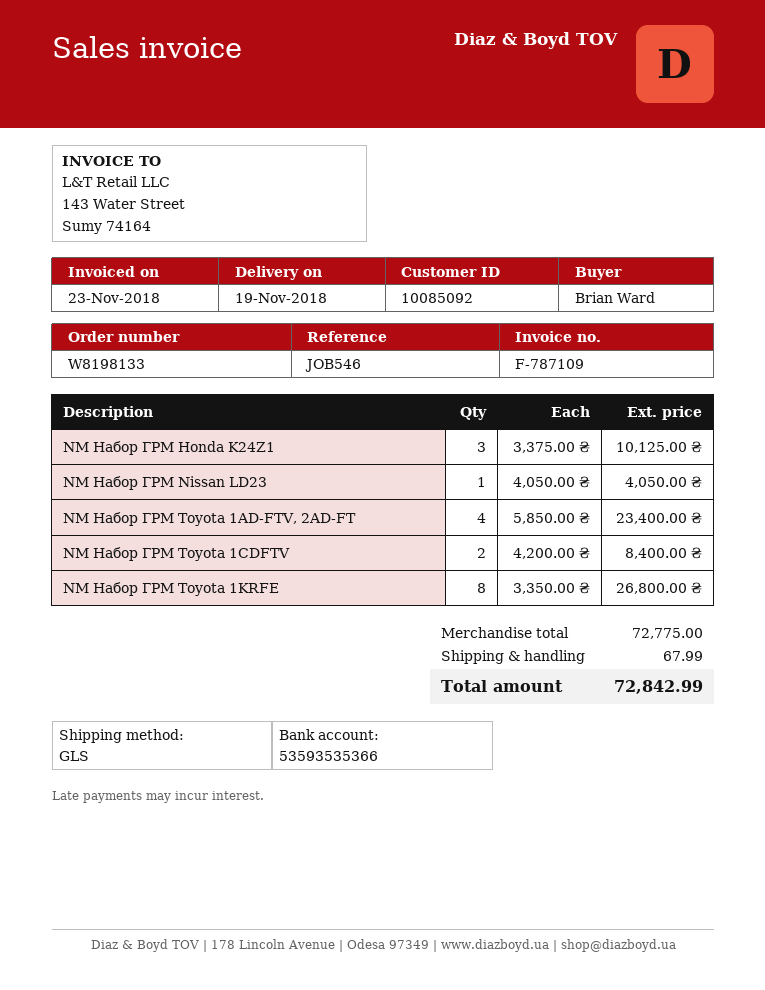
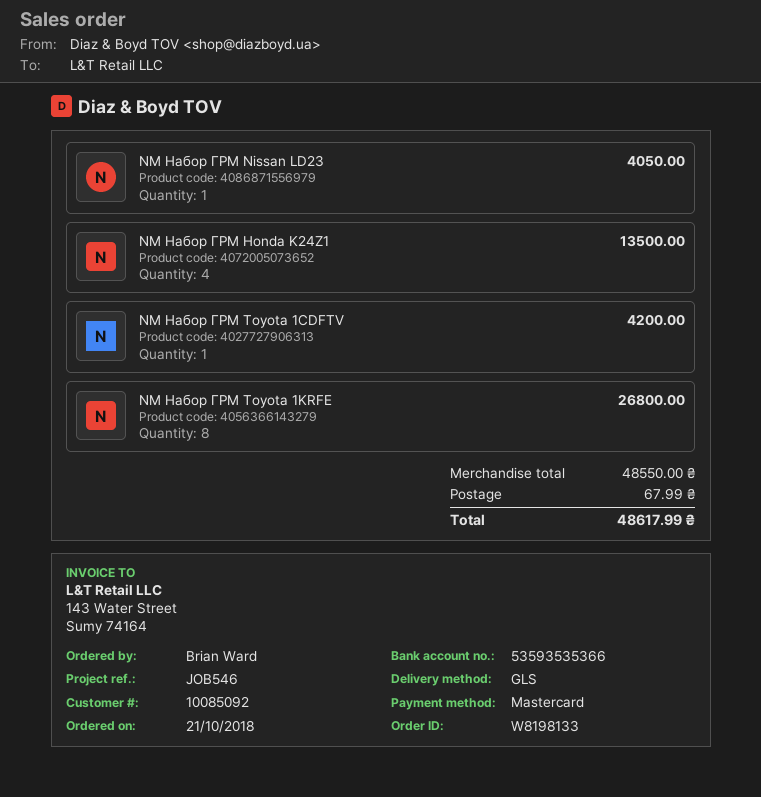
NM Набор ГРМ Honda K24Z1: 3 for 10125.00 -> 4 for 13500.00
NM Набор ГРМ Toyota 1AD-FTV, 2AD-FT: 4 for 23400.00 -> none
NM Набор ГРМ Toyota 1CDFTV: 2 for 8400.00 -> 1 for 4200.00
subtotal: 72775.00 -> 48550.00
total: 72842.99 -> 48617.99

